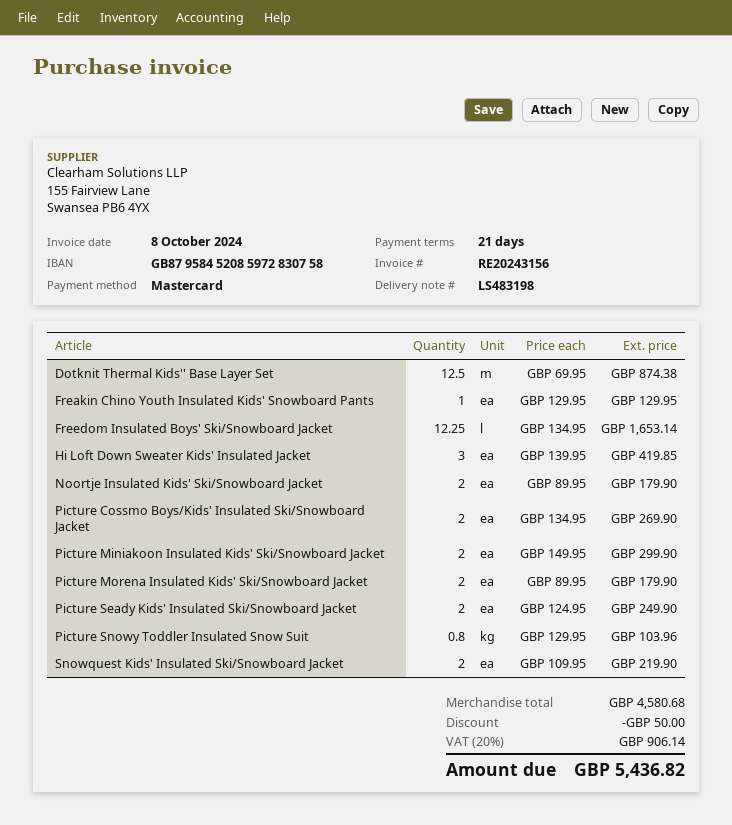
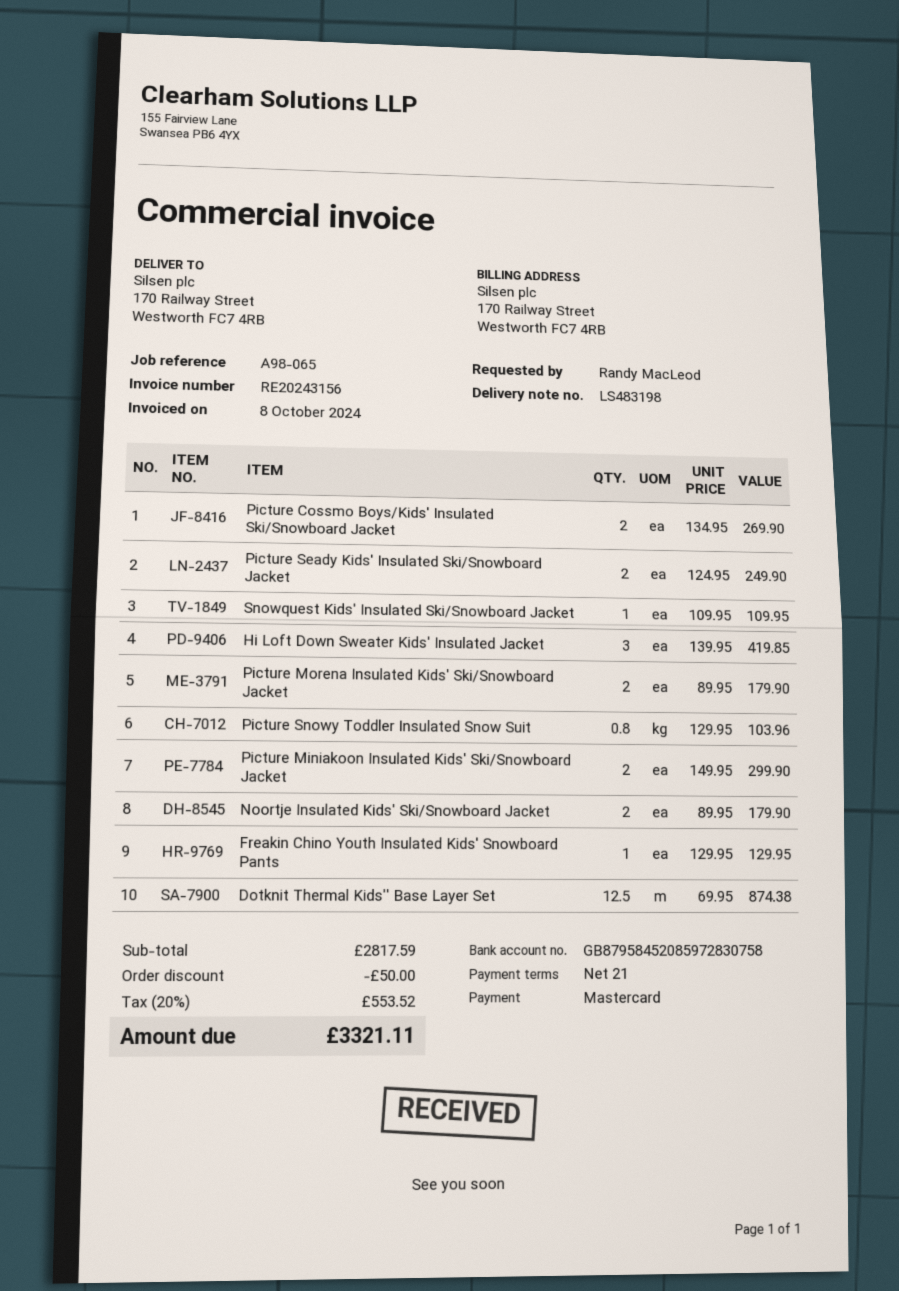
Freedom Insulated Boys' Ski/Snowboard Jacket: 12.25 x 134.95 = 1653.14 -> none
Snowquest Kids' Insulated Ski/Snowboard Jacket: 2 x 109.95 = 219.90 -> 1 x 109.95 = 109.95
subtotal: 4580.68 -> 2817.59
tax: 20% = 906.14 -> 20% = 553.52
total: 5436.82 -> 3321.11

